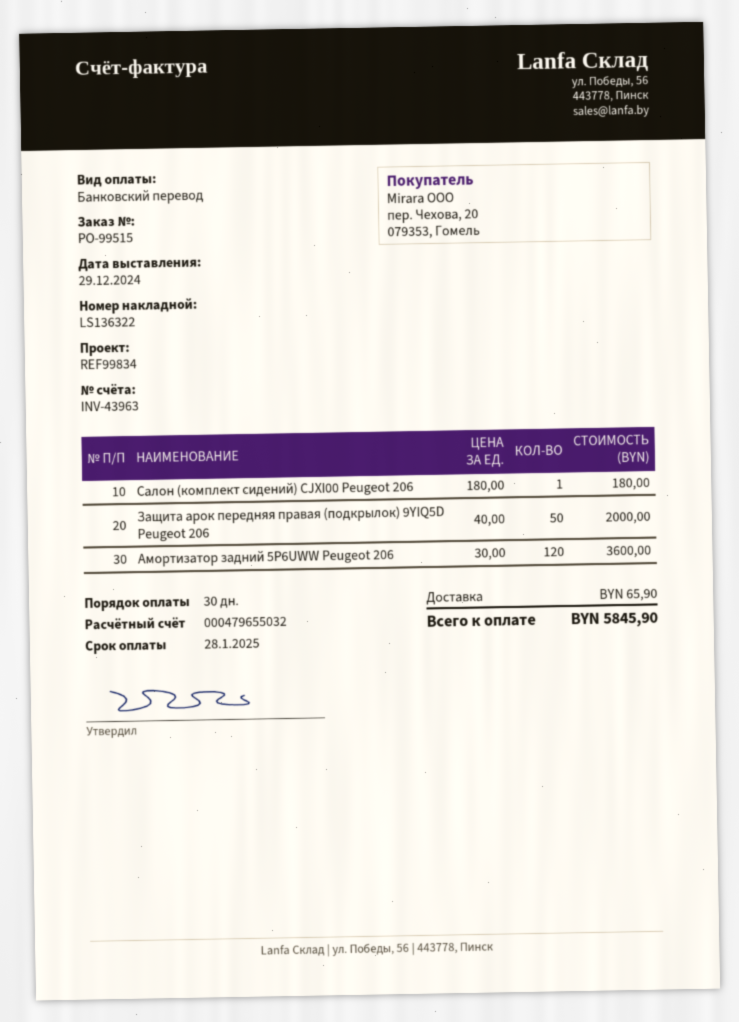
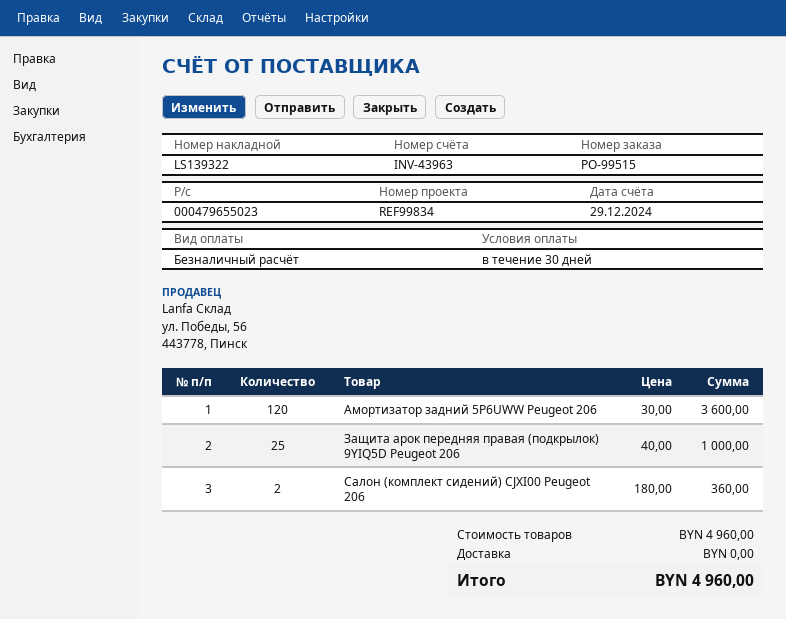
delivery note number: LS136322 -> LS139322
bank account: 000479655032 -> 000479655023
Салон (комплект сидений) CJXI00 Peugeot 206: 1 x 180.00 = 180.00 -> 2 x 180.00 = 360.00
Защита арок передняя правая (подкрылок) 9YIQ5D Peugeot 206: 50 x 40.00 = 2000.00 -> 25 x 40.00 = 1000.00
shipping: 65.90 -> 0.00
total: 5845.90 -> 4960.00

